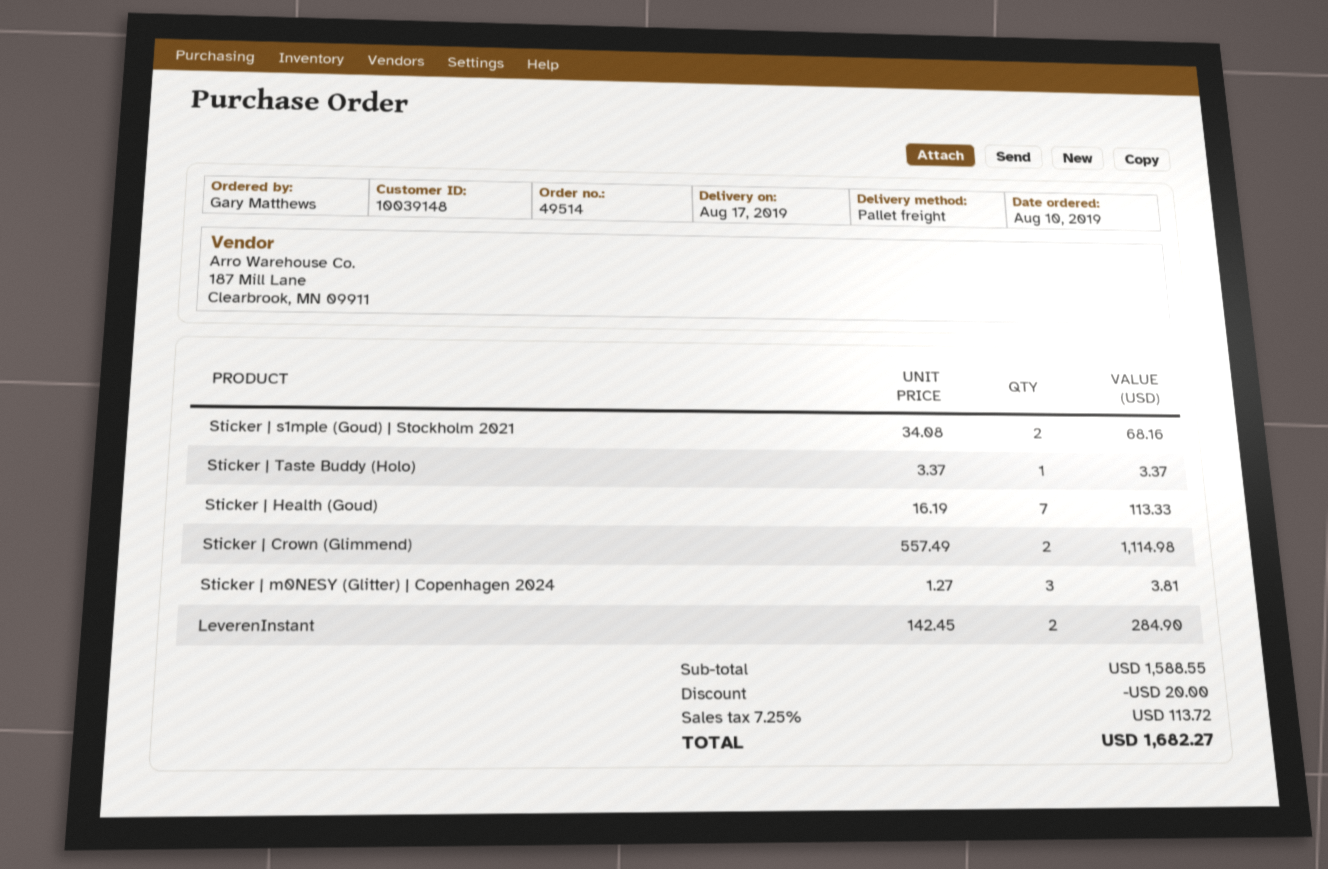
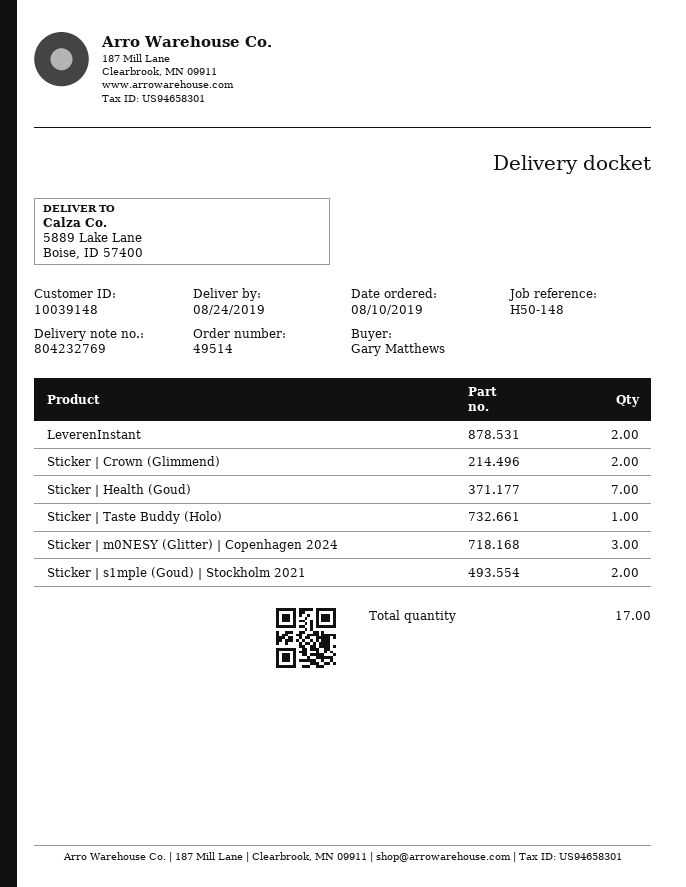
delivery date: 2019-08-17 -> 2019-08-24

